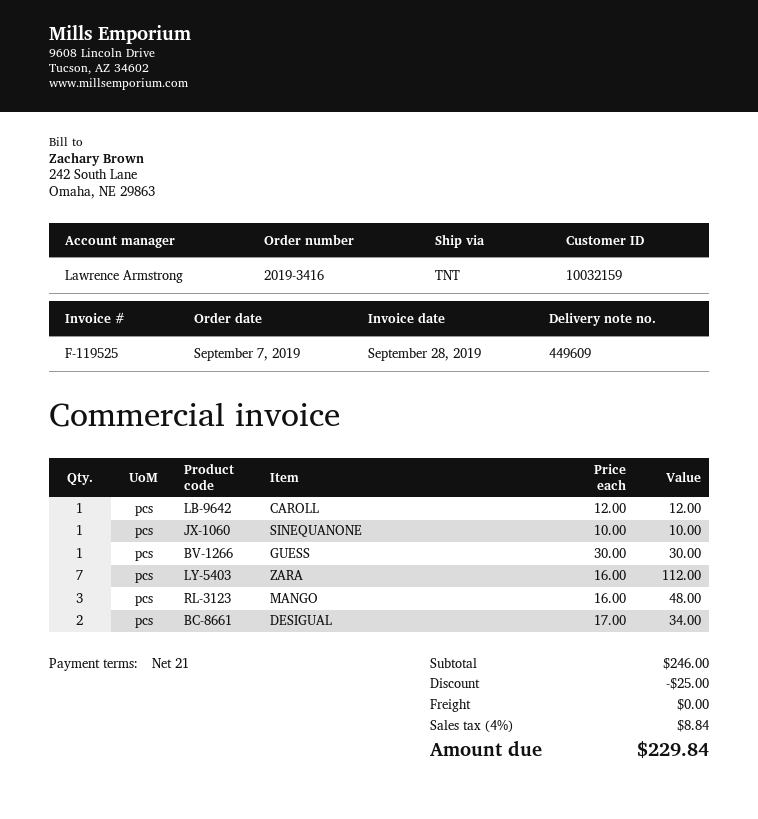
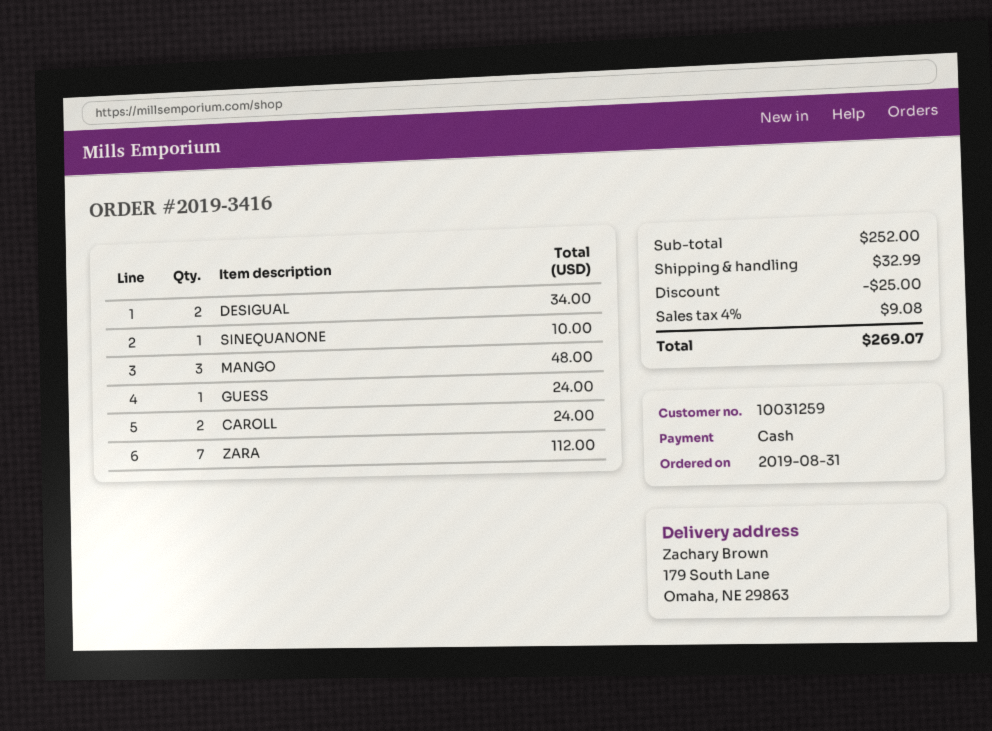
order date: 2019-09-07 -> 2019-08-31
customer number: 10032159 -> 10031259
CAROLL: 1 for 12.00 -> 2 for 24.00
GUESS: 1 for 30.00 -> 1 for 24.00
subtotal: 246.00 -> 252.00
shipping: 0.00 -> 32.99
tax: 4% = 8.84 -> 4% = 9.08
total: 229.84 -> 269.07

